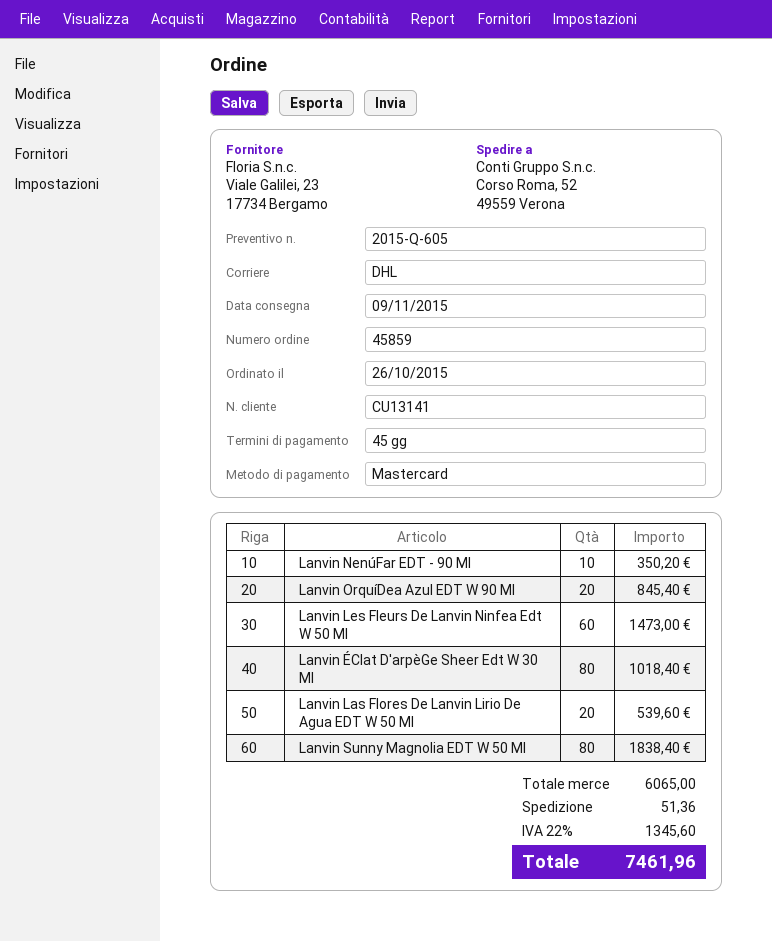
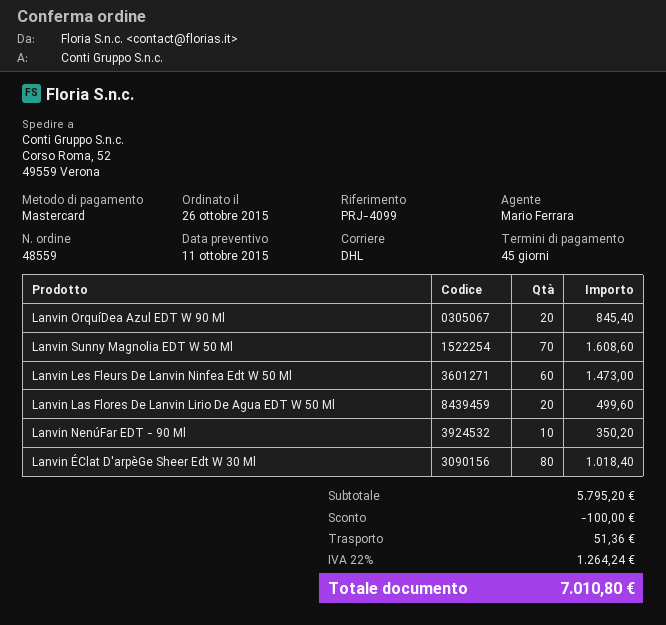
order number: 45859 -> 48559
Lanvin Las Flores De Lanvin Lirio De Agua EDT W 50 Ml: 20 for 539.60 -> 20 for 499.60
Lanvin Sunny Magnolia EDT W 50 Ml: 80 for 1838.40 -> 70 for 1608.60
subtotal: 6065.00 -> 5795.20
discount: none -> 100.00
tax: 22% = 1345.60 -> 22% = 1264.24
total: 7461.96 -> 7010.80

